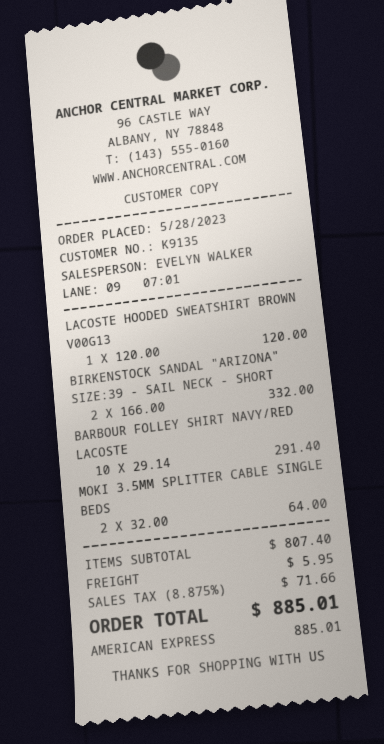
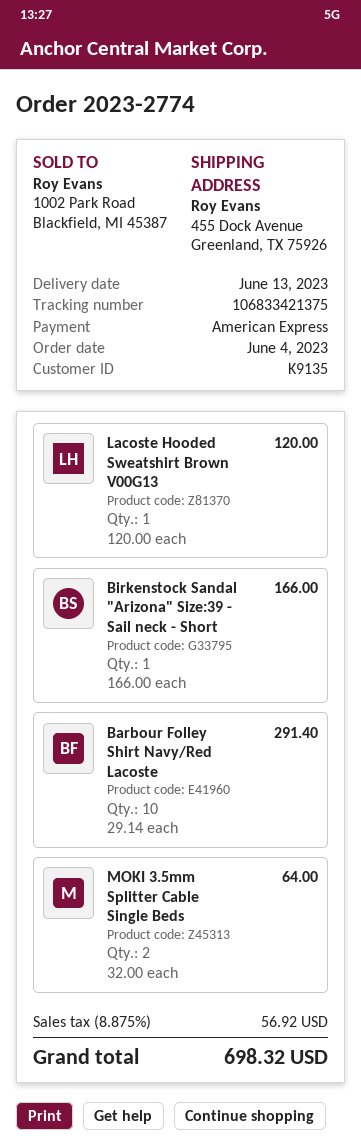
order date: 2023-05-28 -> 2023-06-04
BIRKENSTOCK SANDAL "ARIZONA" SIZE:39 - SAIL NECK - SHORT: 2 x 166.00 = 332.00 -> 1 x 166.00 = 166.00
shipping: 5.95 -> none
tax: 8.875% = 71.66 -> 8.875% = 56.92
total: 885.01 -> 698.32

